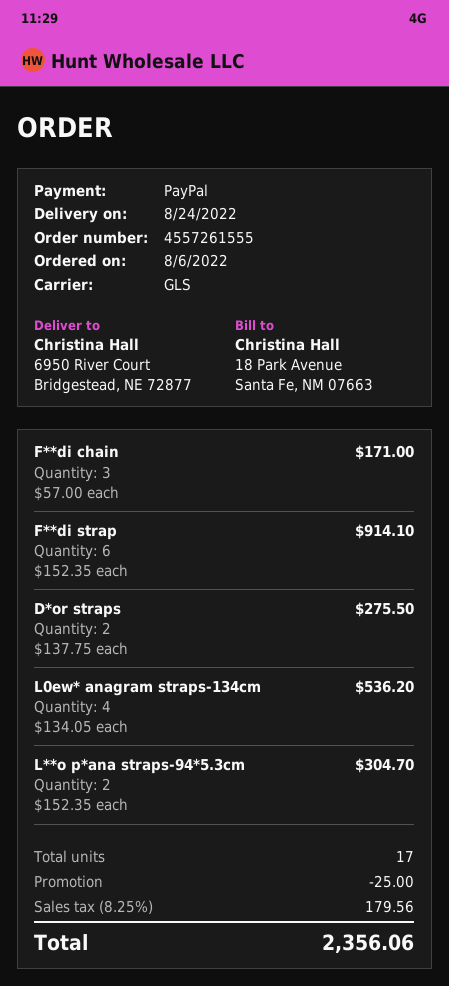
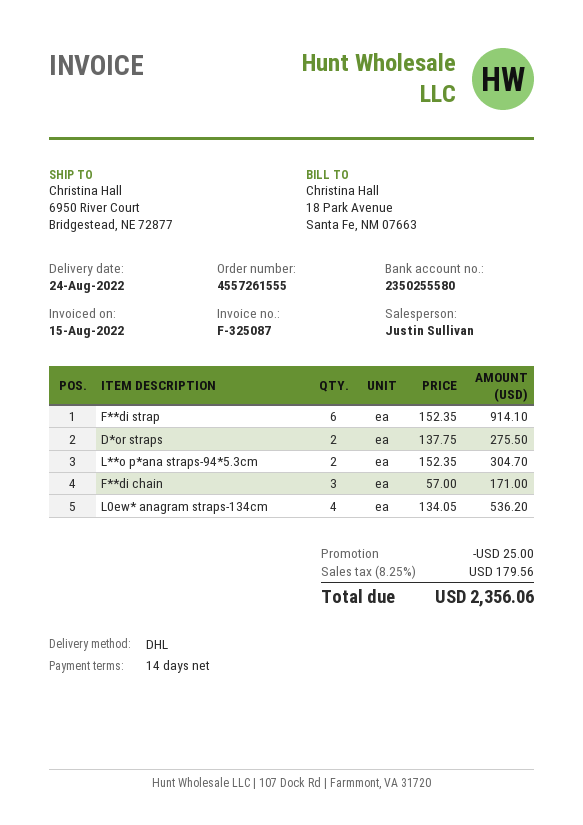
shipping method: GLS -> DHL

